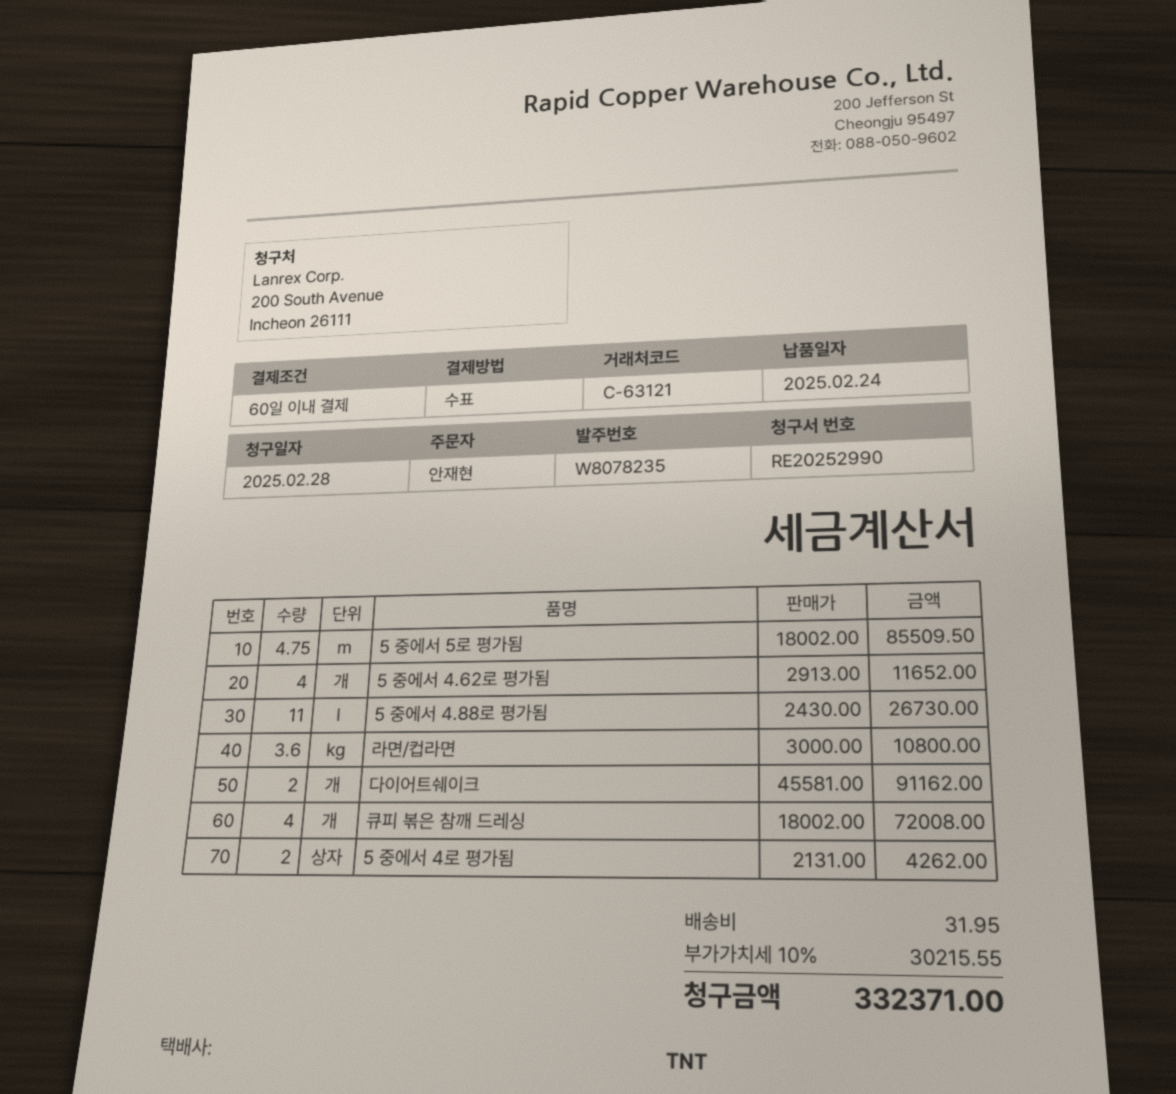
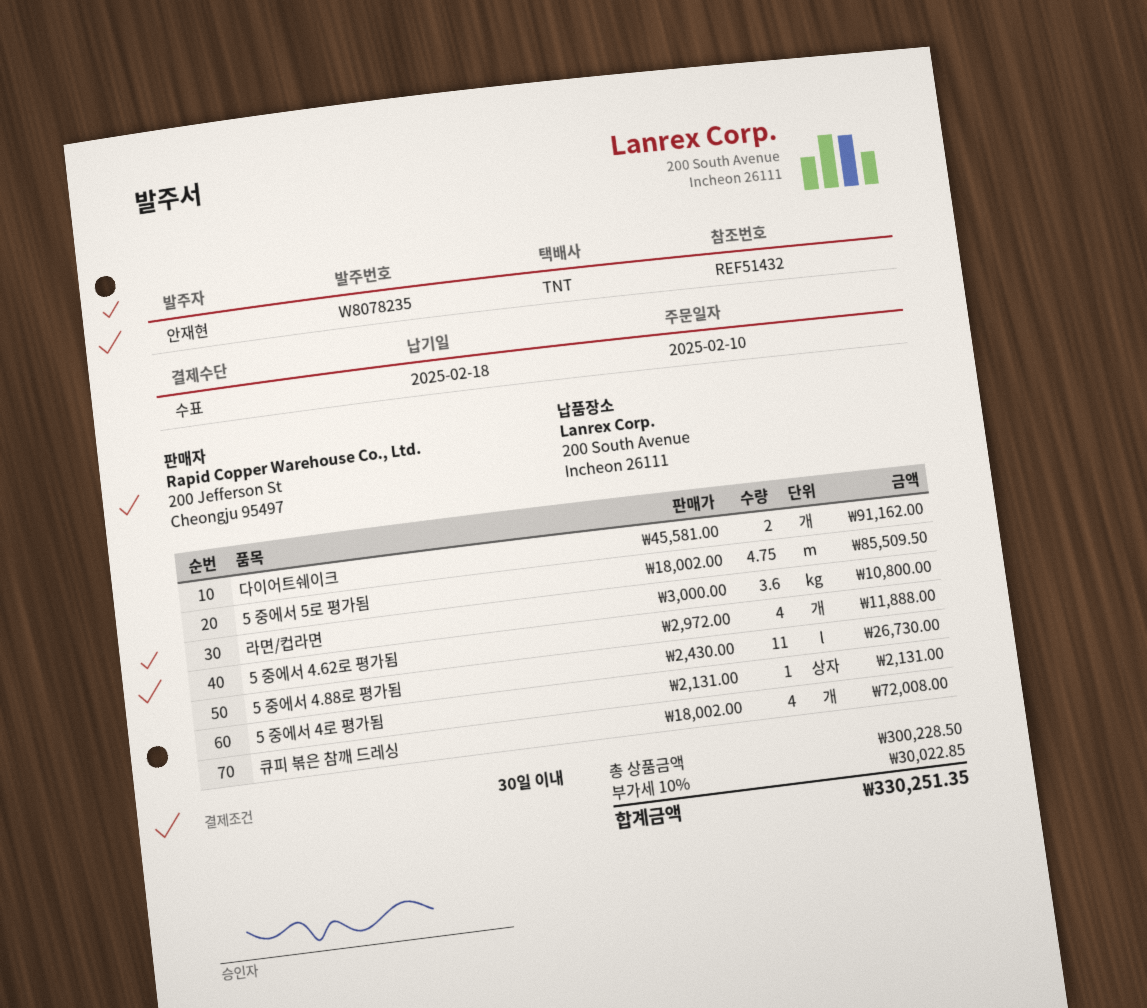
delivery date: 2025-02-24 -> 2025-02-18
payment terms: 60 days -> 30 days
5 중에서 4.62로 평가됨: 4 x 2913.00 = 11652.00 -> 4 x 2972.00 = 11888.00
5 중에서 4로 평가됨: 2 x 2131.00 = 4262.00 -> 1 x 2131.00 = 2131.00
shipping: 31.95 -> none
tax: 10% = 30215.55 -> 10% = 30022.85
total: 332371.00 -> 330251.35

